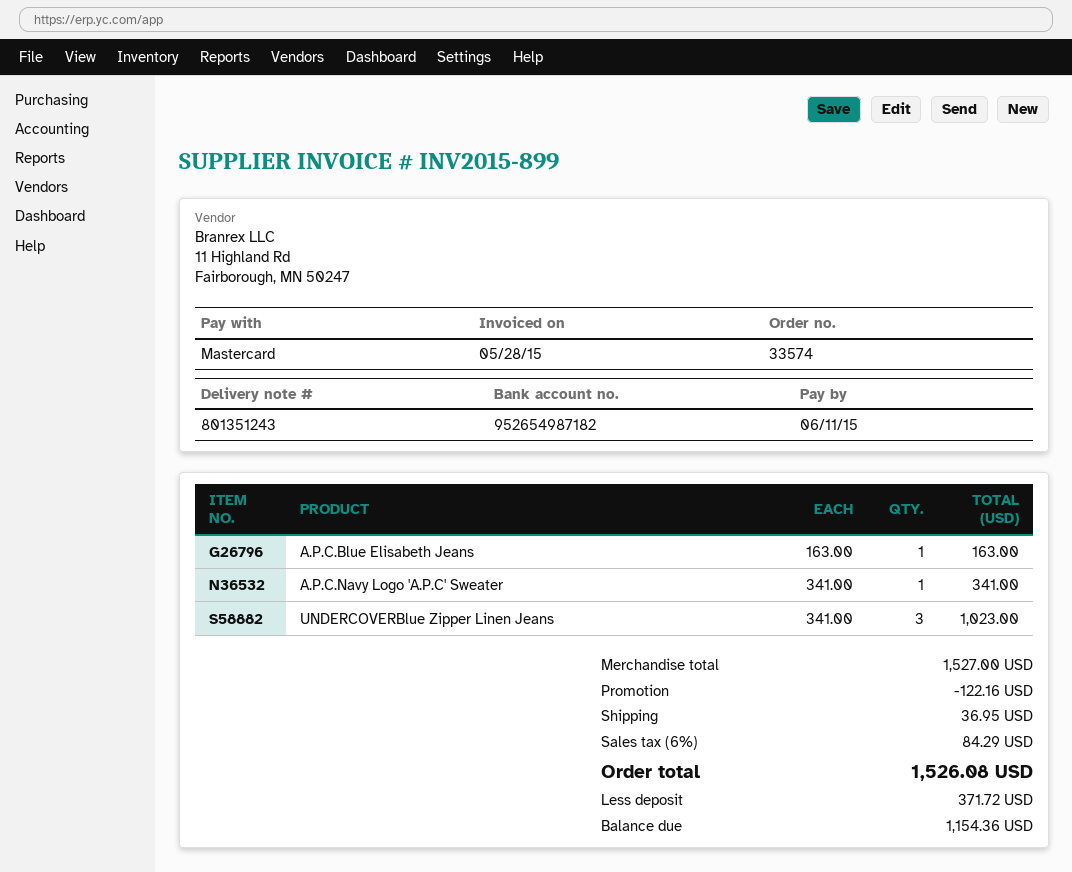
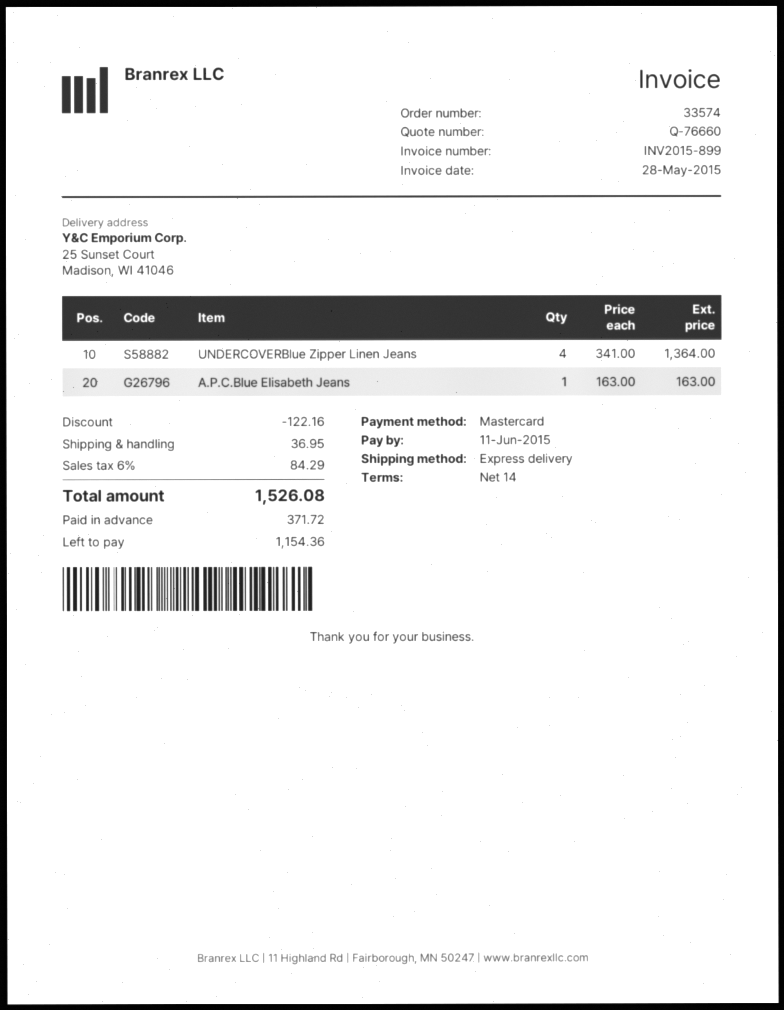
A.P.C.Navy Logo 'A.P.C' Sweater: 1 x 341.00 = 341.00 -> none
UNDERCOVERBlue Zipper Linen Jeans: 3 x 341.00 = 1023.00 -> 4 x 341.00 = 1364.00

